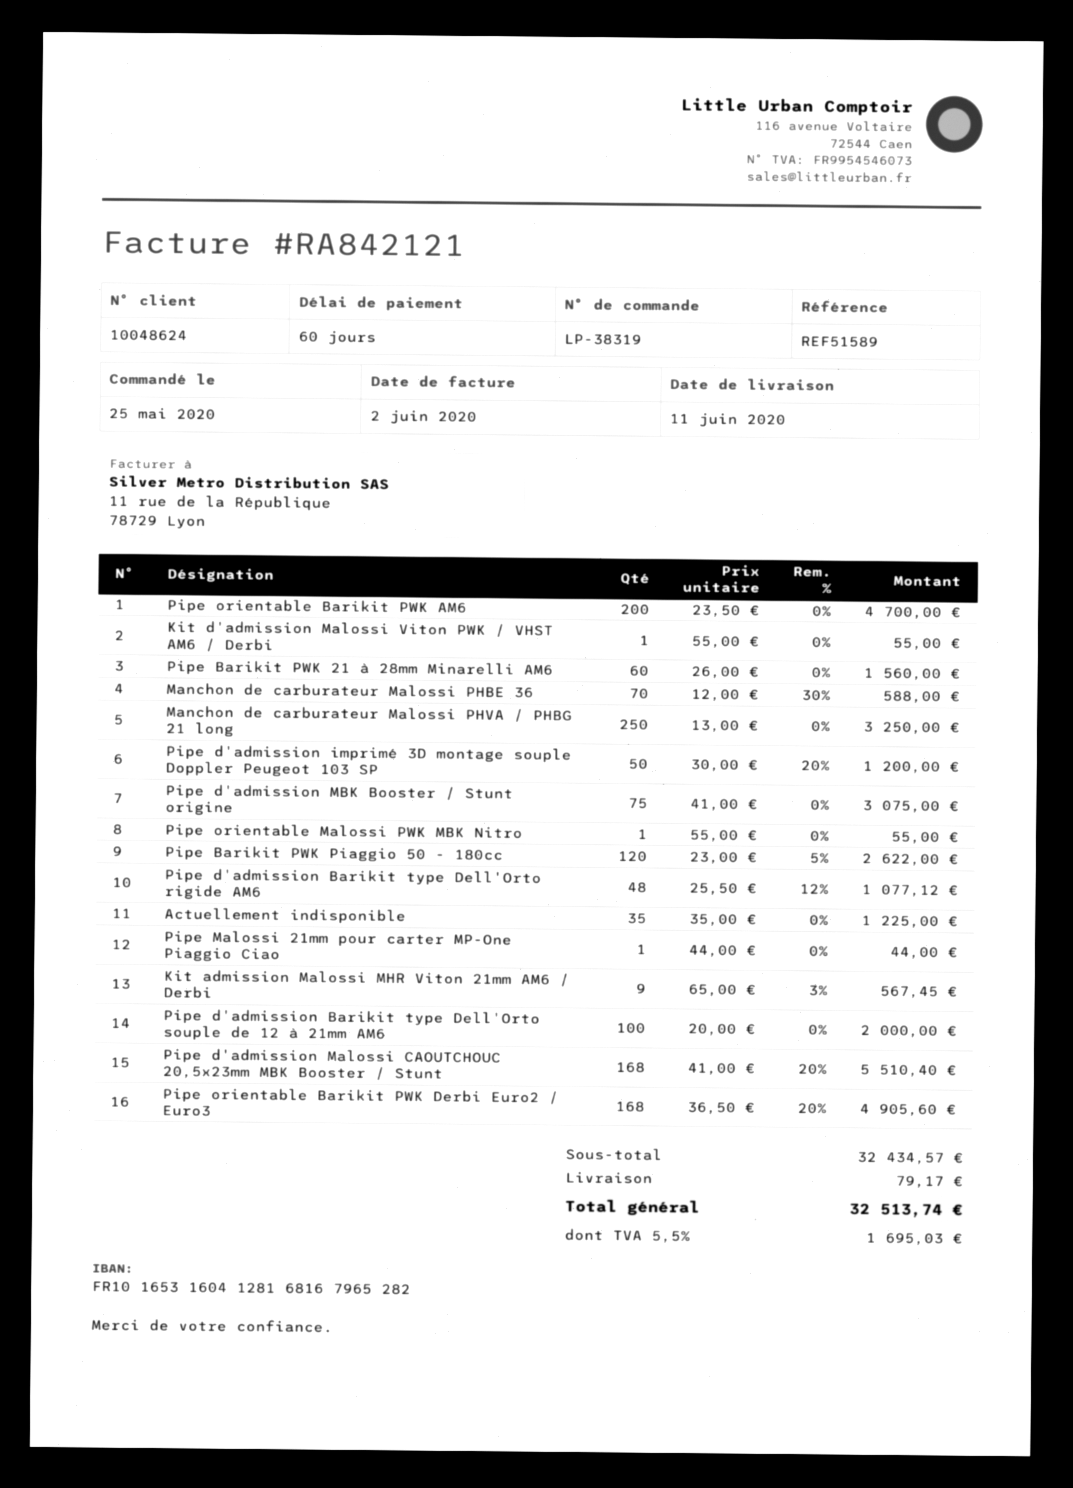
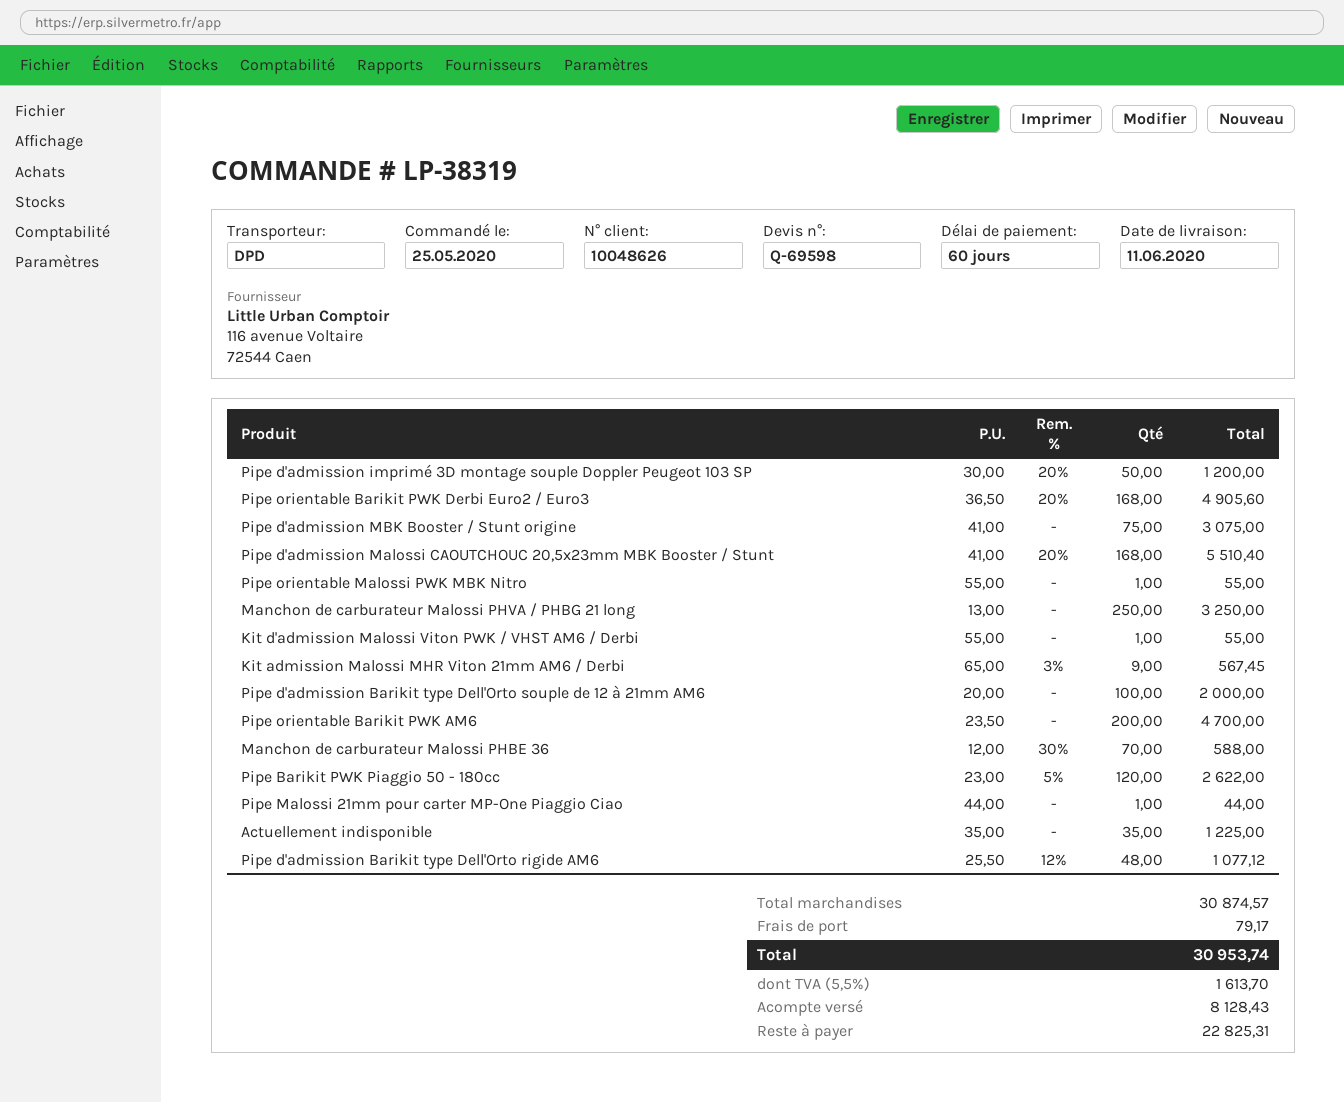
customer number: 10048624 -> 10048626
Pipe Barikit PWK 21 à 28mm Minarelli AM6: 60 x 26.00 = 1560.00 -> none
subtotal: 32434.57 -> 30874.57
tax: 5.5% = 1695.03 -> 5.5% = 1613.70
total: 32513.74 -> 30953.74

